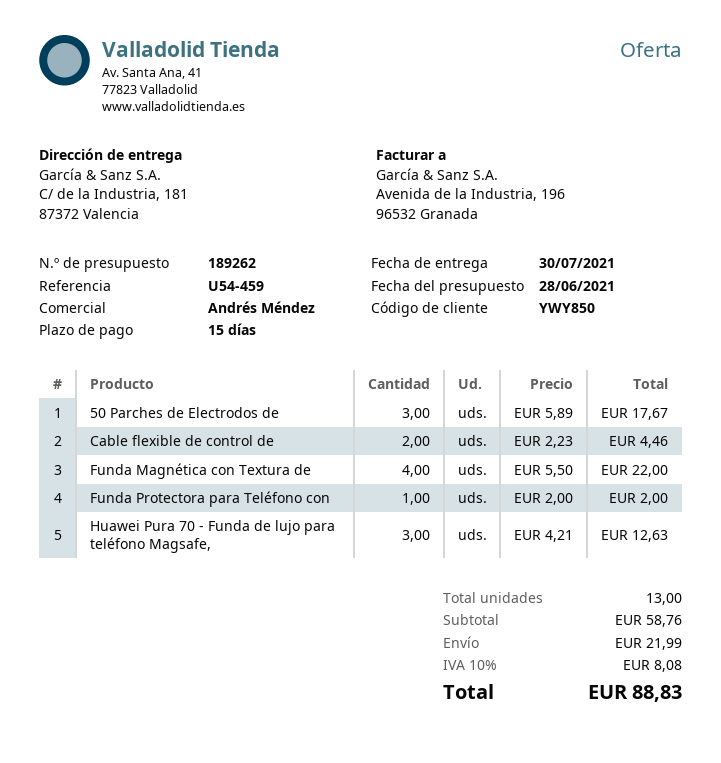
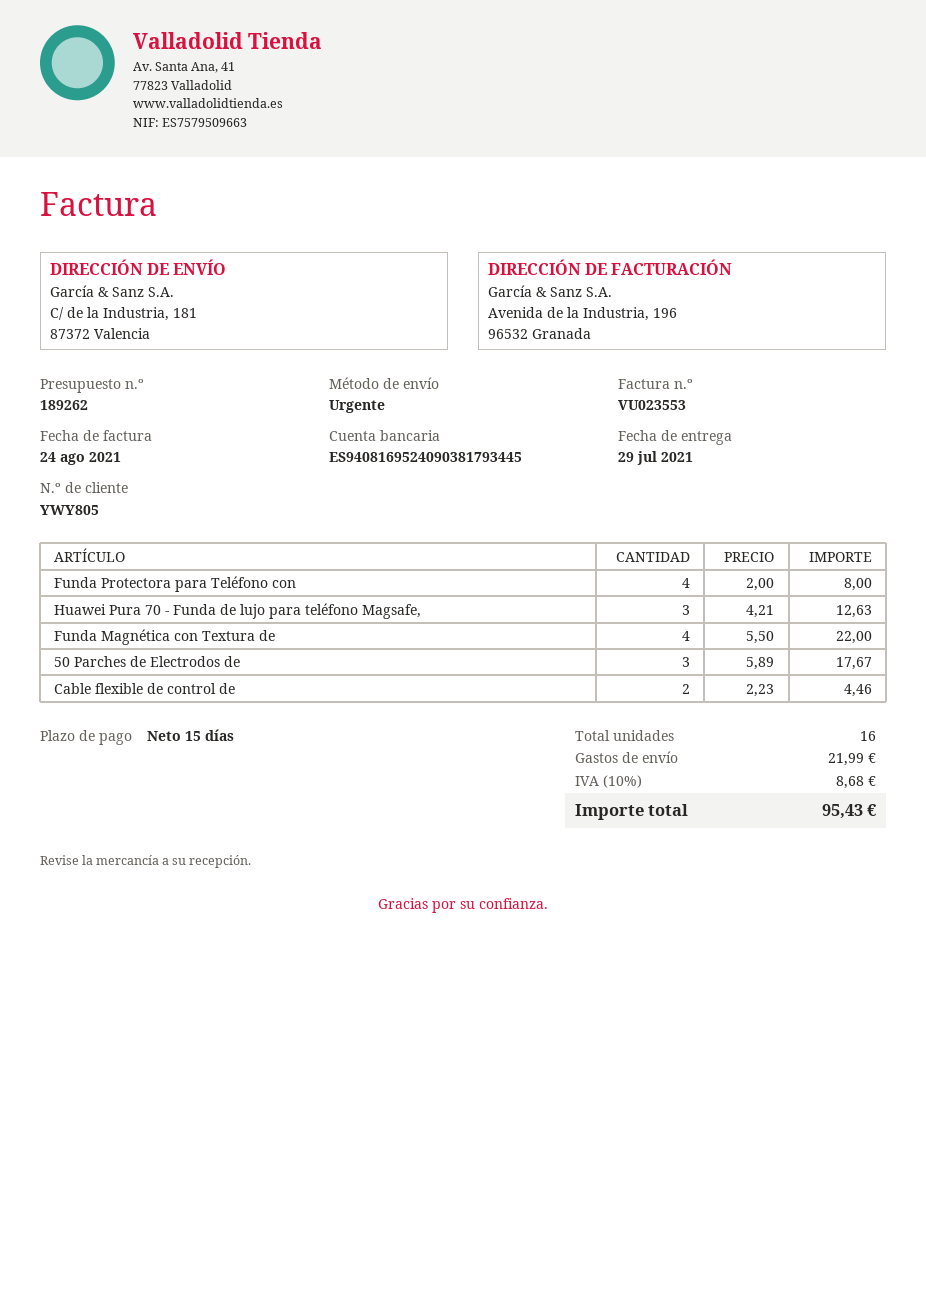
delivery date: 2021-07-30 -> 2021-07-29
customer number: YWY850 -> YWY805
Funda Protectora para Teléfono con: 1 x 2.00 = 2.00 -> 4 x 2.00 = 8.00
total quantity: 13 -> 16
tax: 10% = 8.08 -> 10% = 8.68
total: 88.83 -> 95.43

